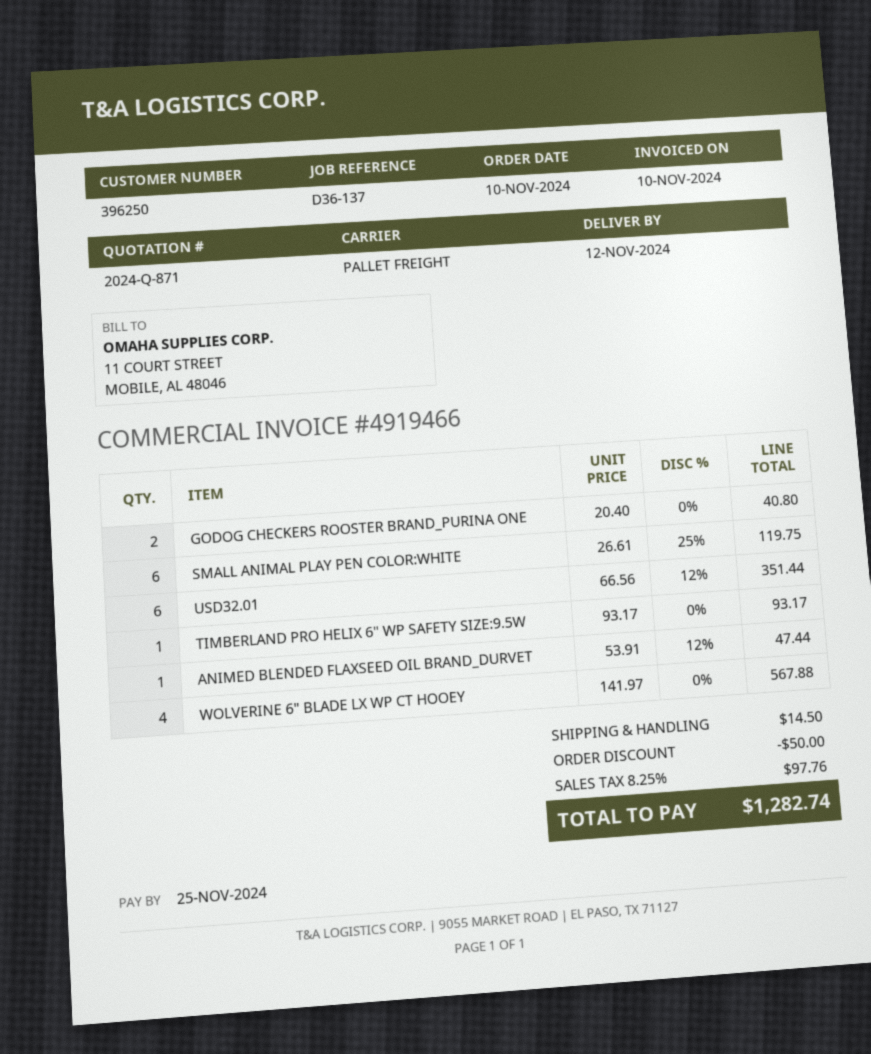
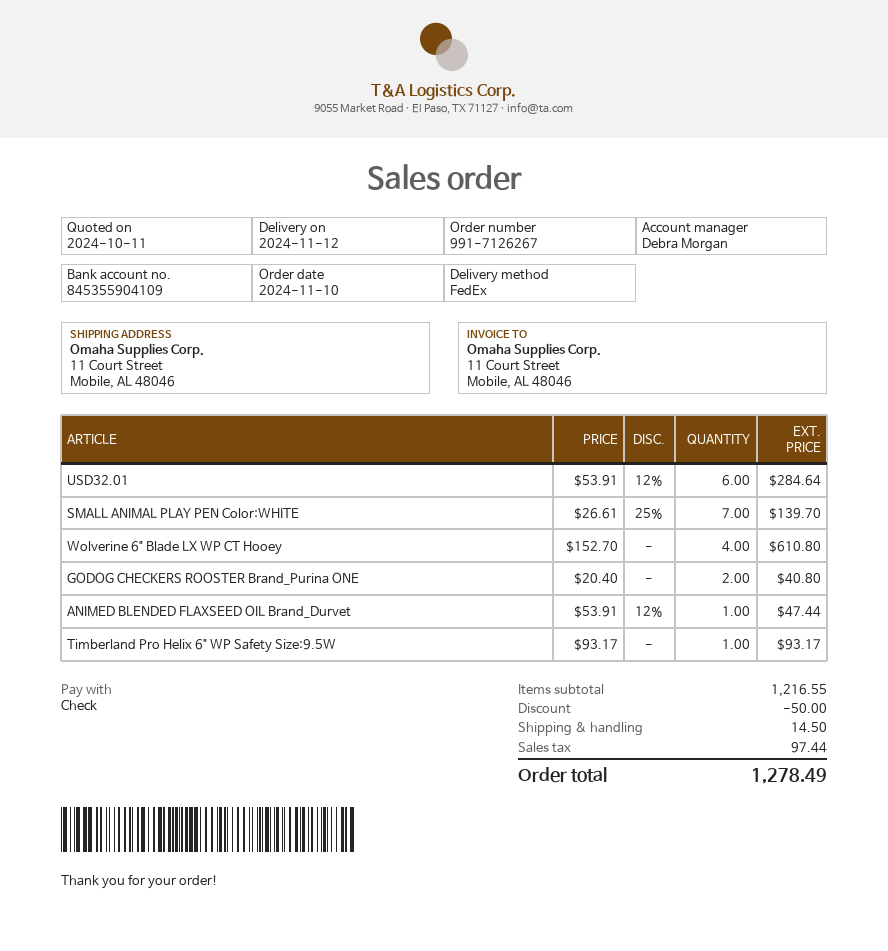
shipping method: pallet freight -> FedEx
SMALL ANIMAL PLAY PEN COLOR:WHITE: 6 x 26.61 - 25% = 119.75 -> 7 x 26.61 - 25% = 139.70
USD32.01: 6 x 66.56 - 12% = 351.44 -> 6 x 53.91 - 12% = 284.64
WOLVERINE 6" BLADE LX WP CT HOOEY: 4 x 141.97 = 567.88 -> 4 x 152.70 = 610.80
tax: 97.76 -> 97.44
total: 1282.74 -> 1278.49

